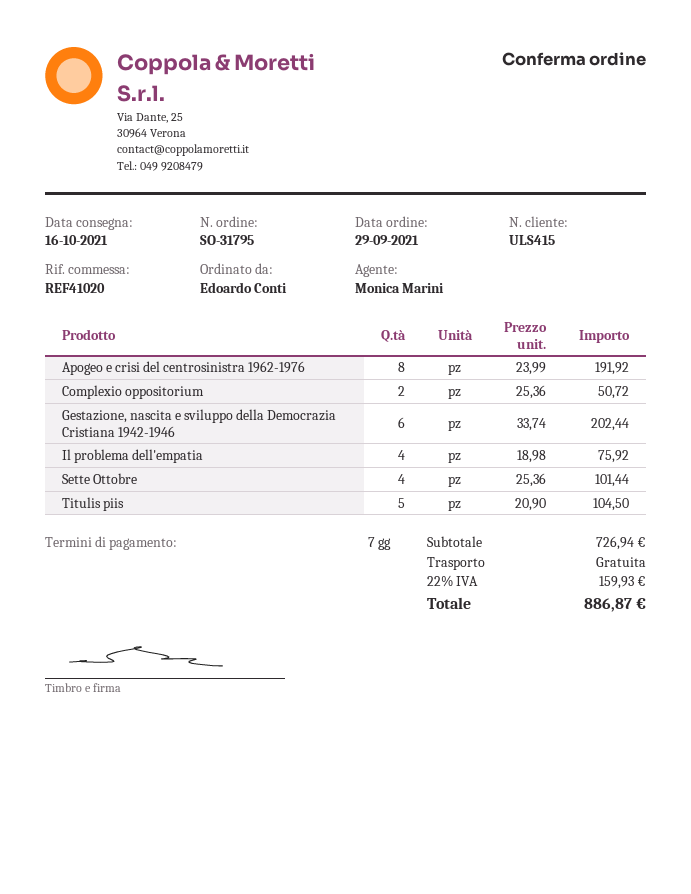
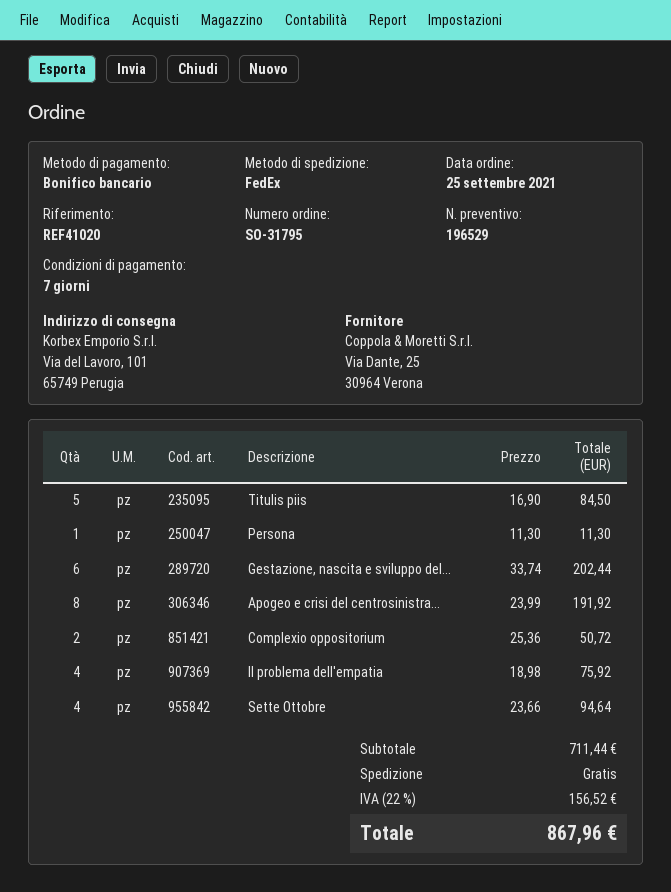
order date: 2021-09-29 -> 2021-09-25
Sette Ottobre: 4 x 25.36 = 101.44 -> 4 x 23.66 = 94.64
Titulis piis: 5 x 20.90 = 104.50 -> 5 x 16.90 = 84.50
Persona: none -> 1 x 11.30 = 11.30
subtotal: 726.94 -> 711.44
tax: 22% = 159.93 -> 22% = 156.52
total: 886.87 -> 867.96

